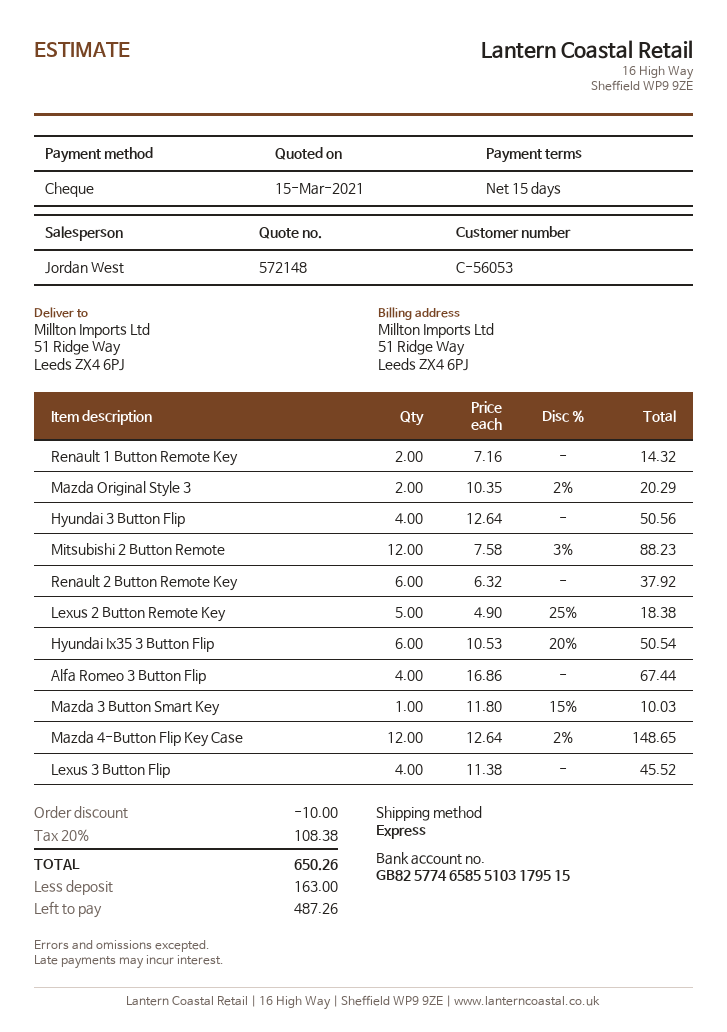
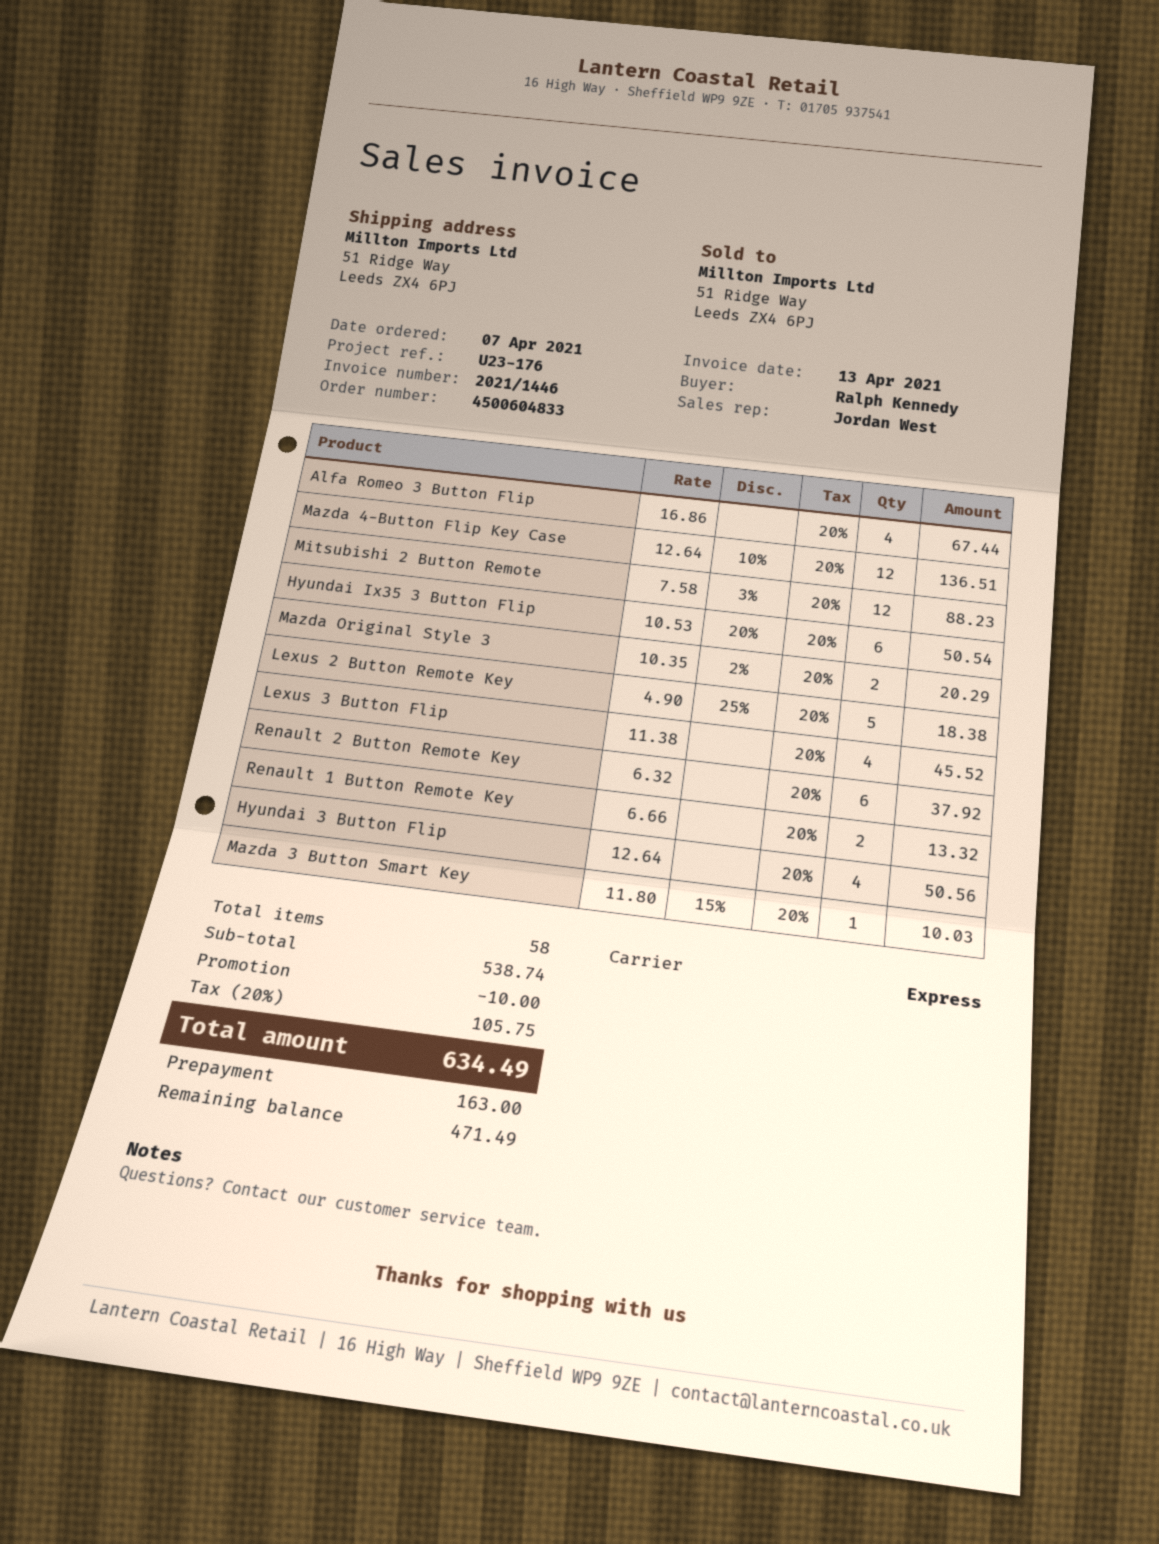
Renault 1 Button Remote Key: 2 x 7.16 = 14.32 -> 2 x 6.66 = 13.32
Mazda 4-Button Flip Key Case: 12 x 12.64 - 2% = 148.65 -> 12 x 12.64 - 10% = 136.51
tax: 20% = 108.38 -> 20% = 105.75
total: 650.26 -> 634.49
balance: 487.26 -> 471.49

